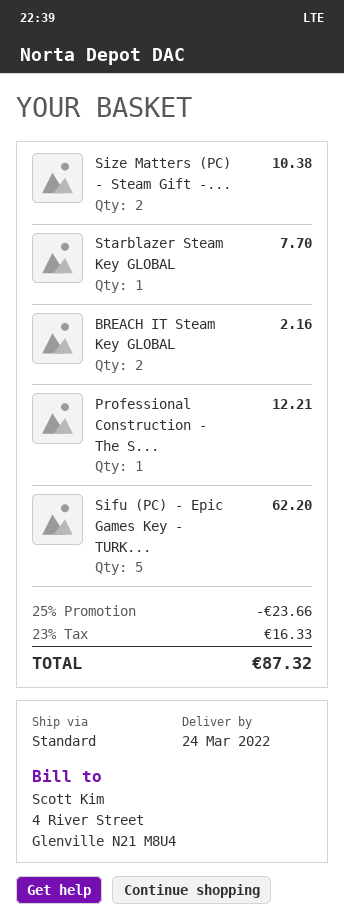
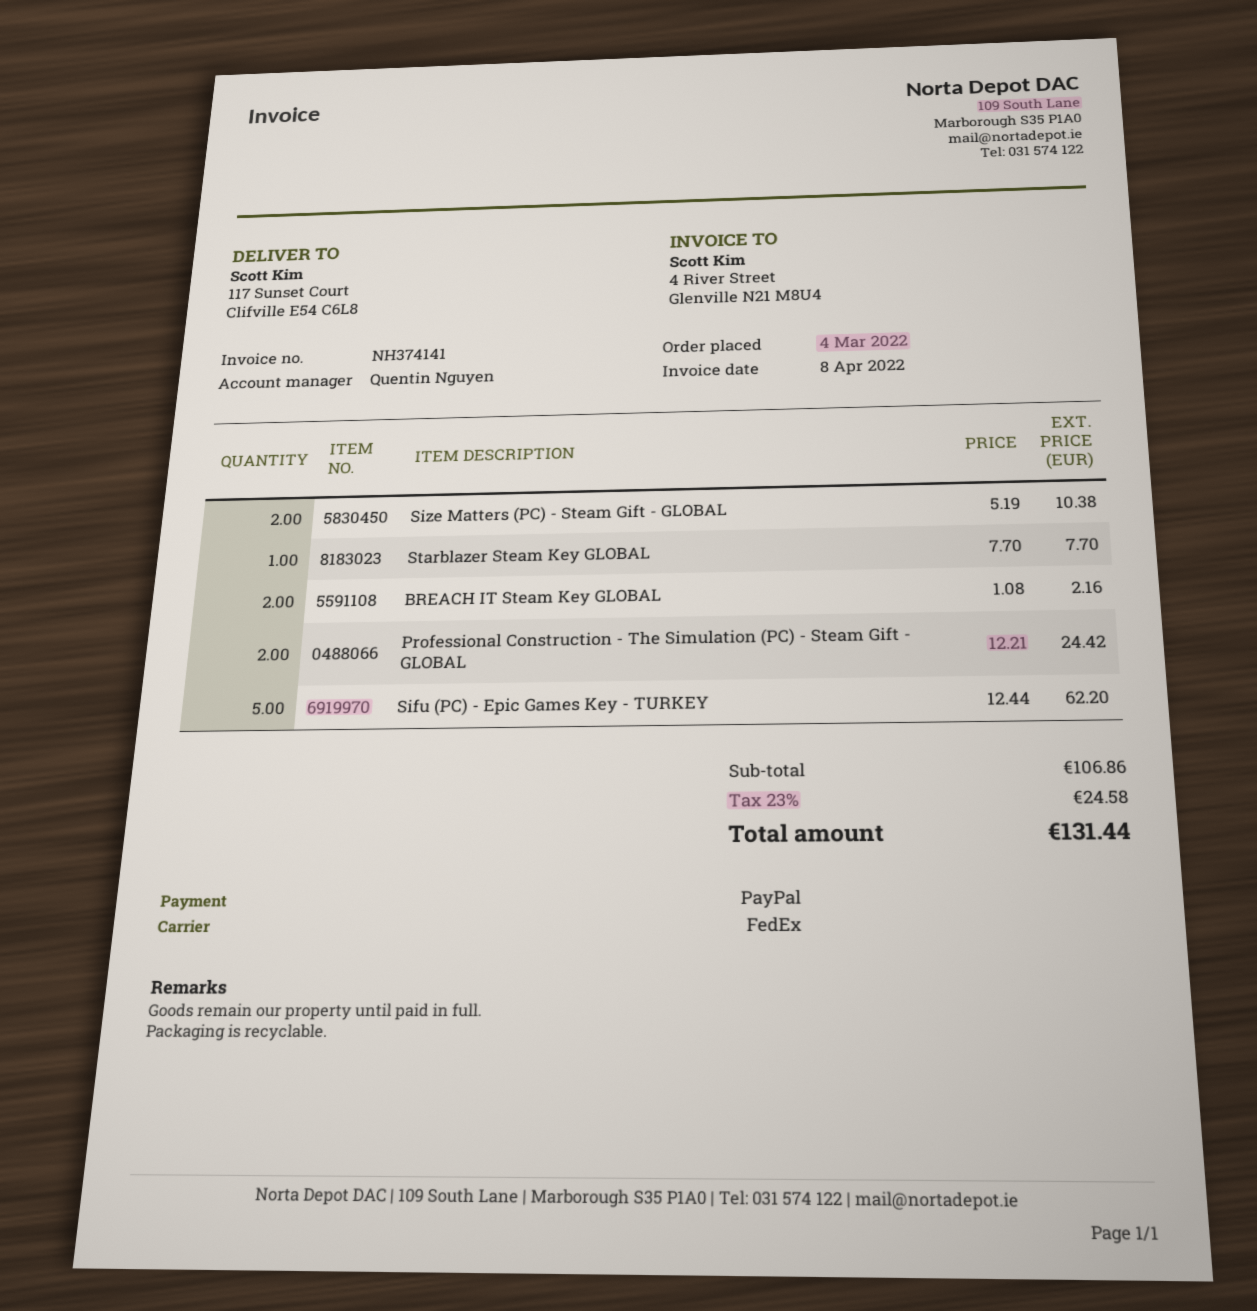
shipping method: standard -> FedEx
Professional Construction - The S...: 1 for 12.21 -> 2 for 24.42
discount: 25% = 23.66 -> none
tax: 23% = 16.33 -> 23% = 24.58
total: 87.32 -> 131.44

